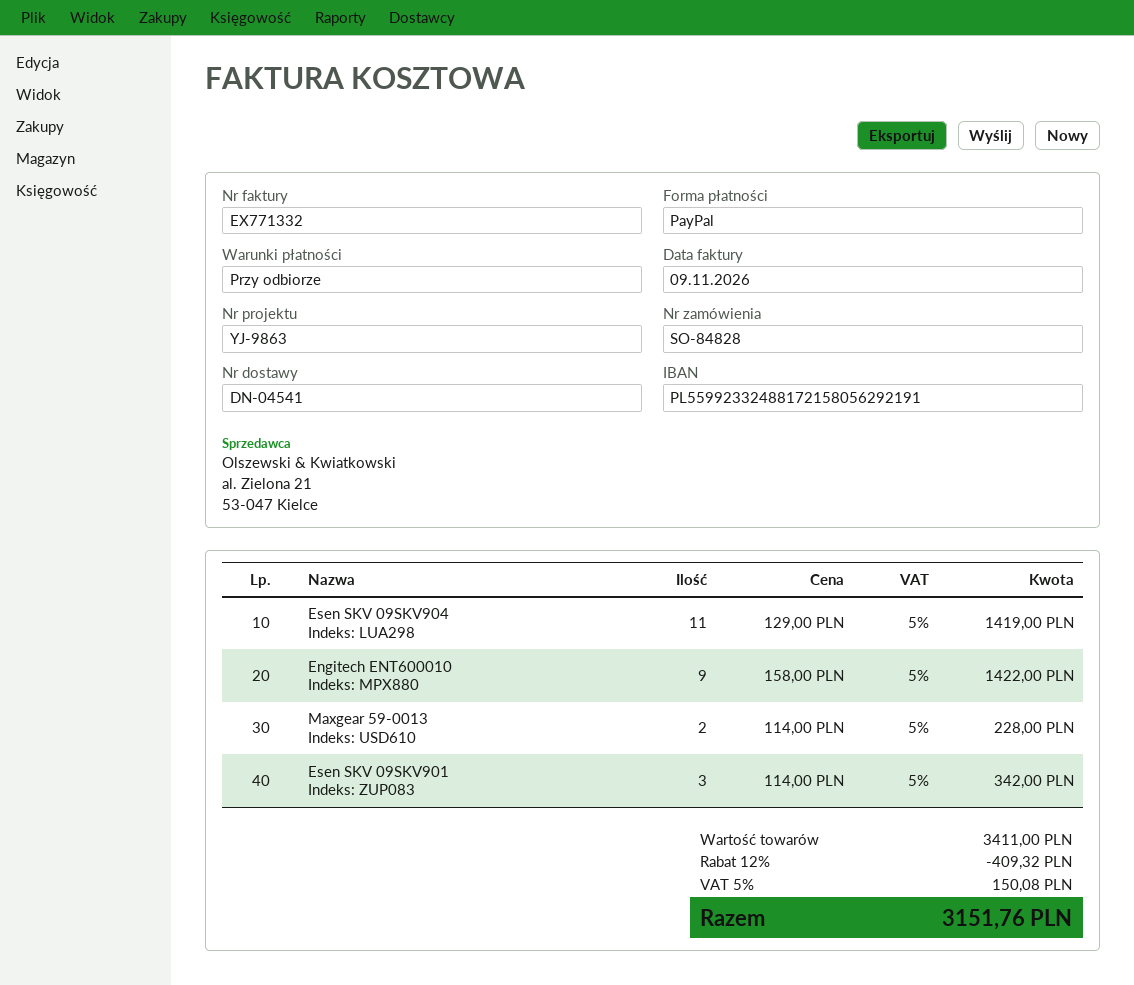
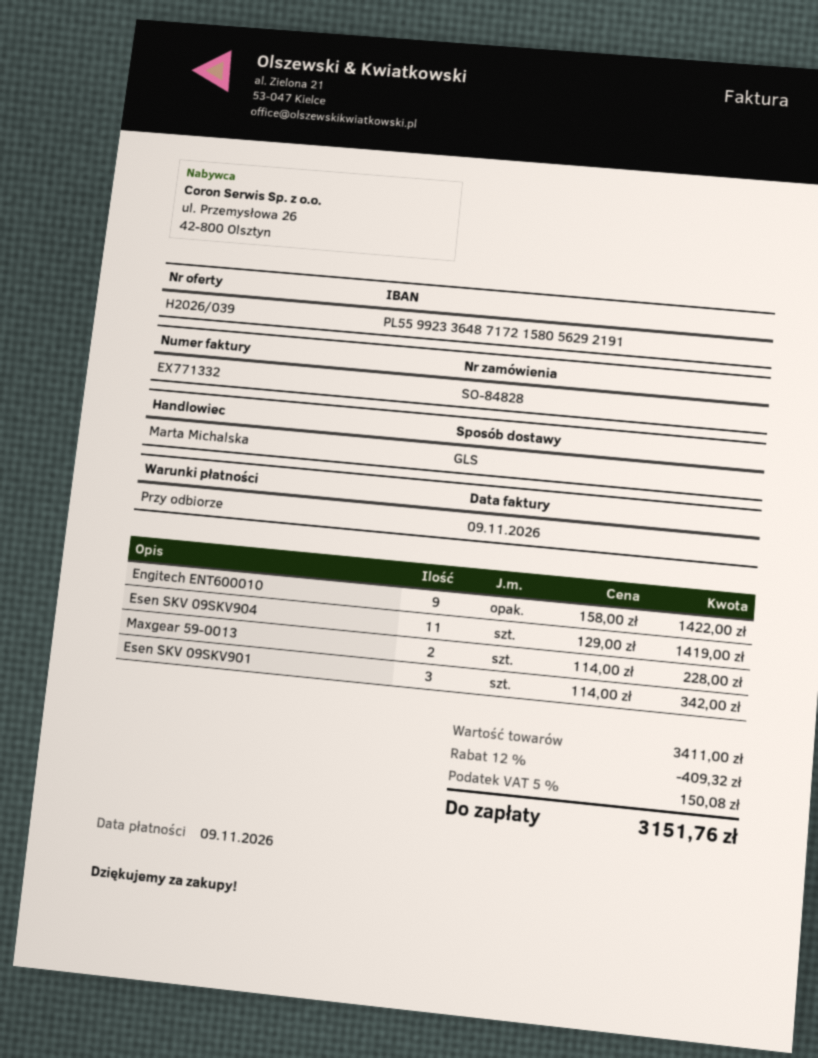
bank account: PL55992332488172158056292191 -> PL55992336487172158056292191

